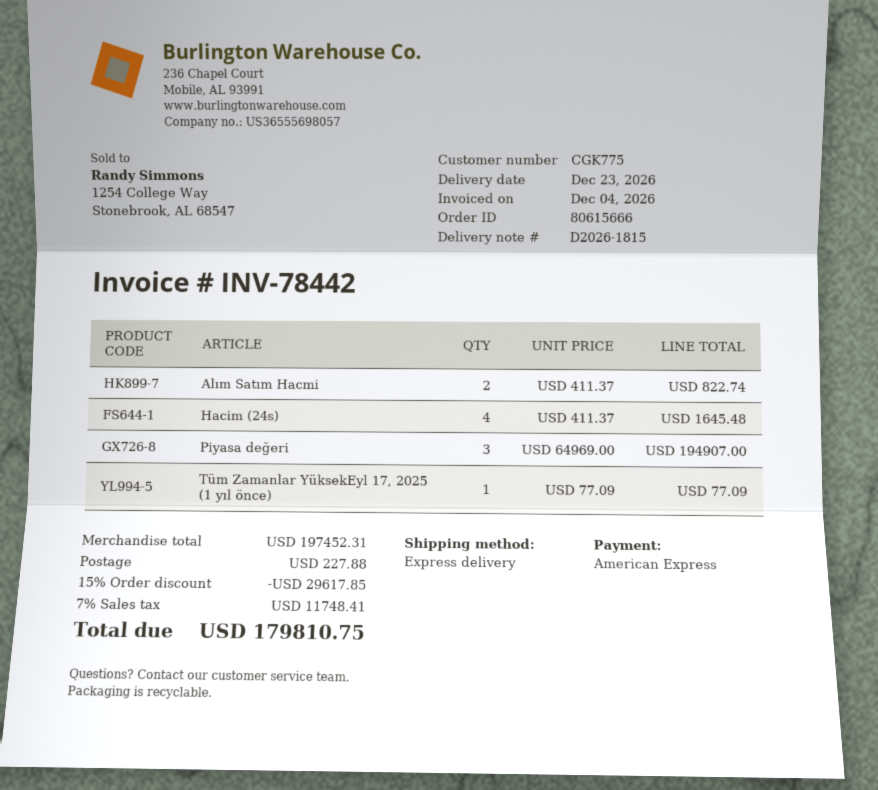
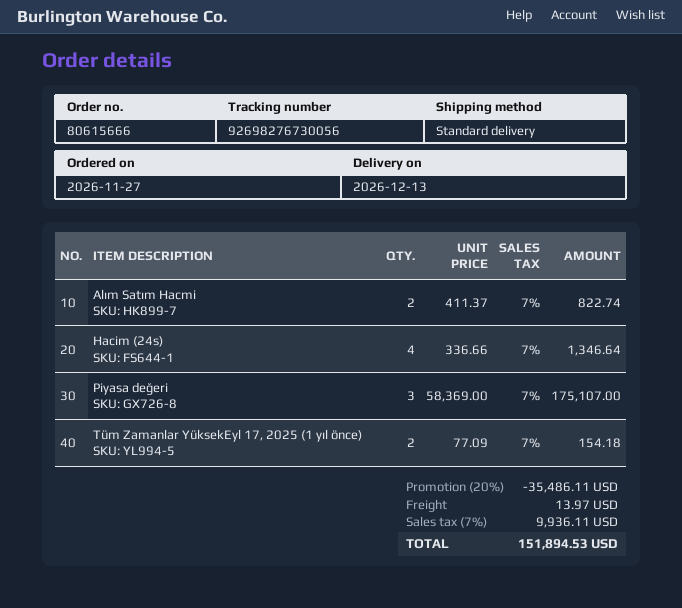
delivery date: 2026-12-23 -> 2026-12-13
shipping method: express -> standard
Hacim (24s): 4 x 411.37 = 1645.48 -> 4 x 336.66 = 1346.64
Piyasa değeri: 3 x 64969.00 = 194907.00 -> 3 x 58369.00 = 175107.00
Tüm Zamanlar YüksekEyl 17, 2025 (1 yıl önce): 1 x 77.09 = 77.09 -> 2 x 77.09 = 154.18
discount: 15% = 29617.85 -> 20% = 35486.11
shipping: 227.88 -> 13.97
tax: 7% = 11748.41 -> 7% = 9936.11
total: 179810.75 -> 151894.53

